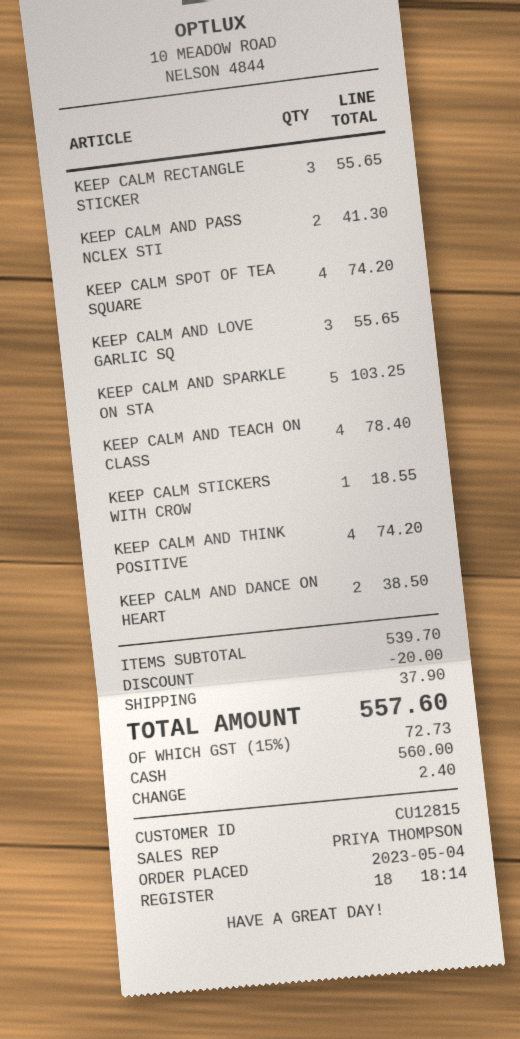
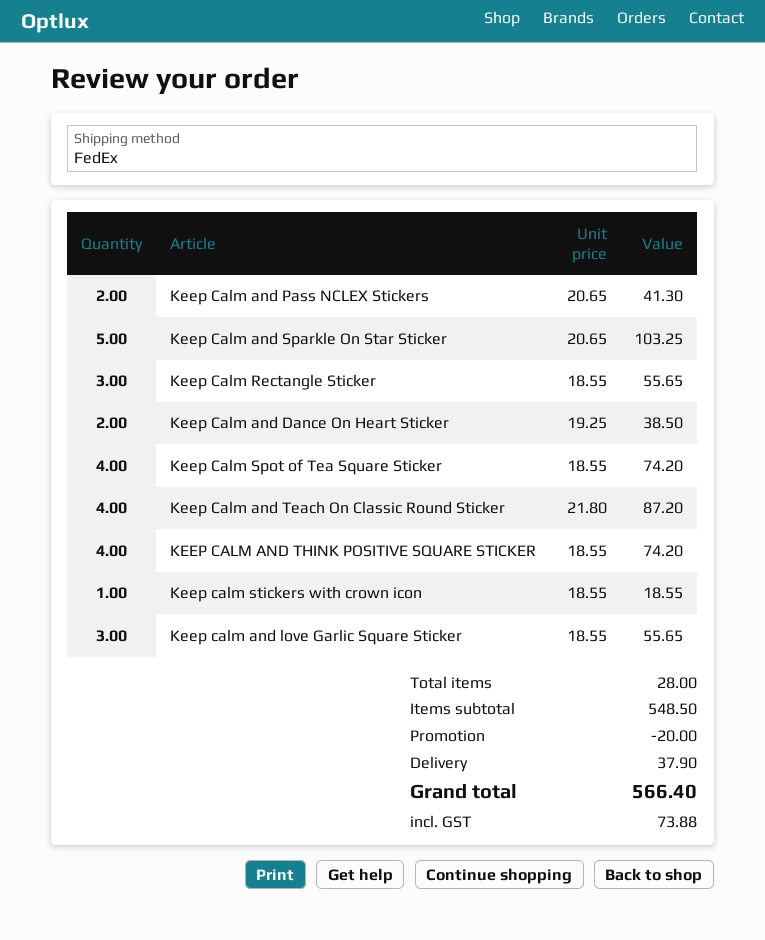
KEEP CALM AND TEACH ON CLASS: 4 for 78.40 -> 4 for 87.20
subtotal: 539.70 -> 548.50
tax: 72.73 -> 73.88
total: 557.60 -> 566.40

